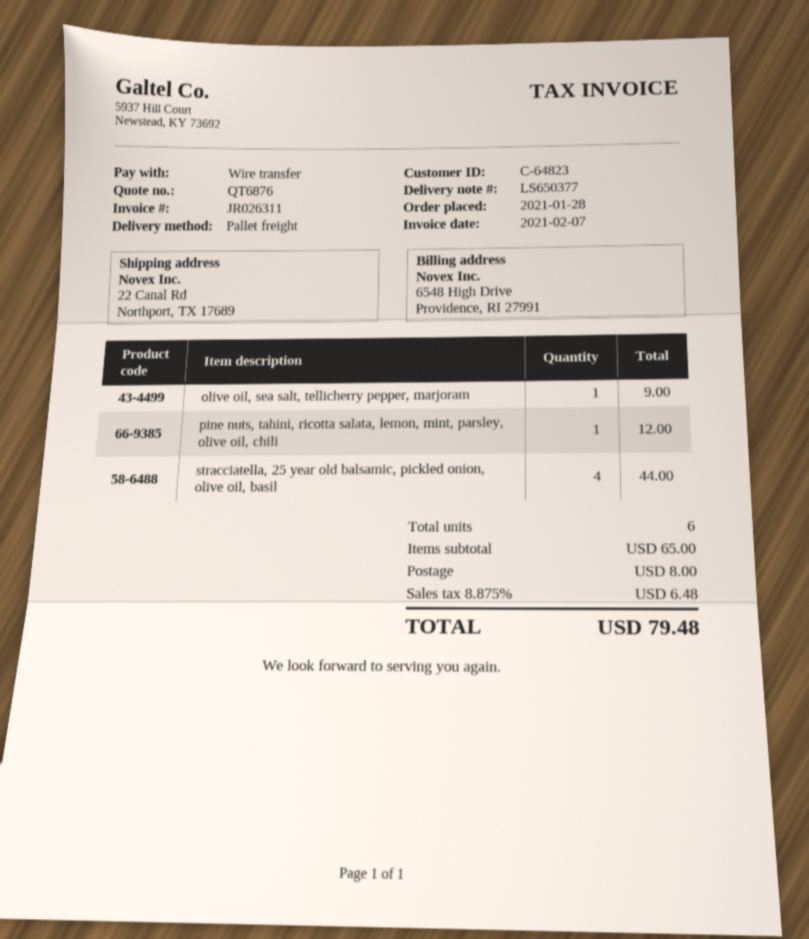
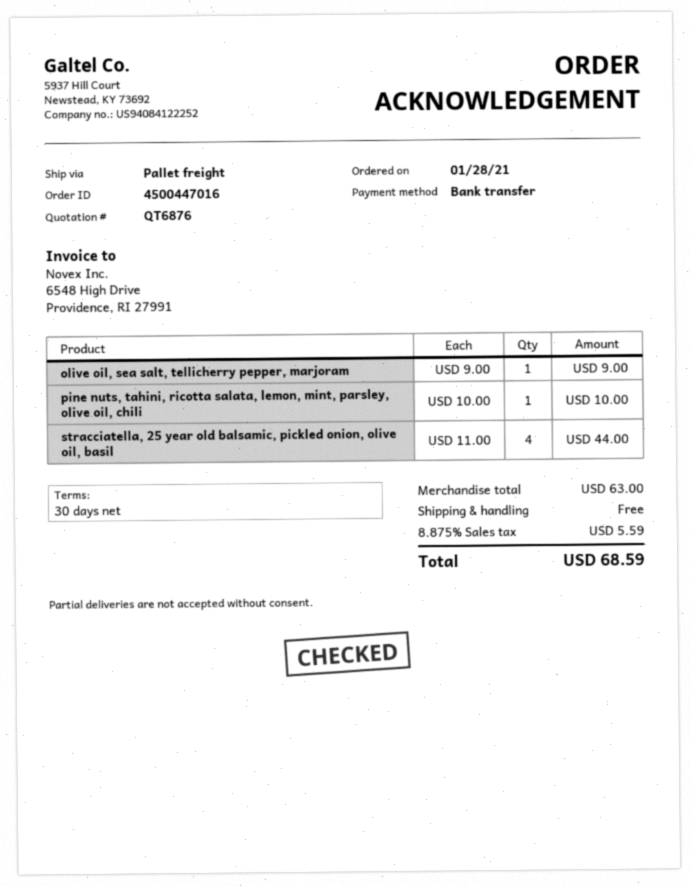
pine nuts, tahini, ricotta salata, lemon, mint, parsley, olive oil, chili: 1 for 12.00 -> 1 for 10.00
subtotal: 65.00 -> 63.00
shipping: 8.00 -> 0.00
tax: 8.875% = 6.48 -> 8.875% = 5.59
total: 79.48 -> 68.59

